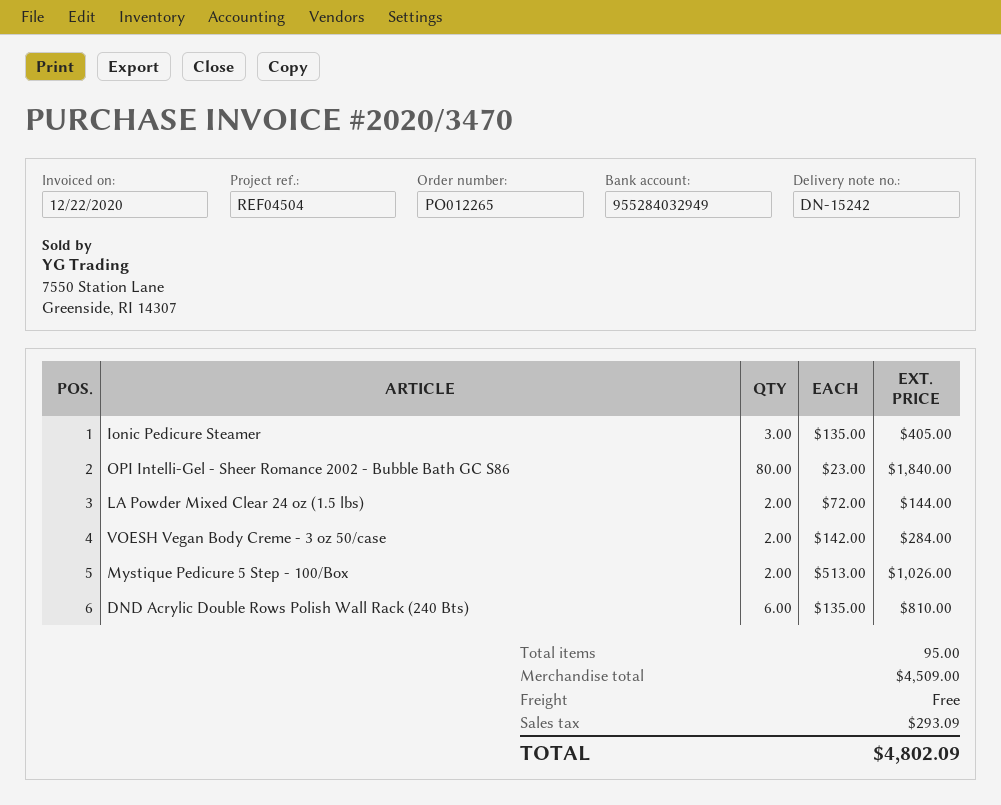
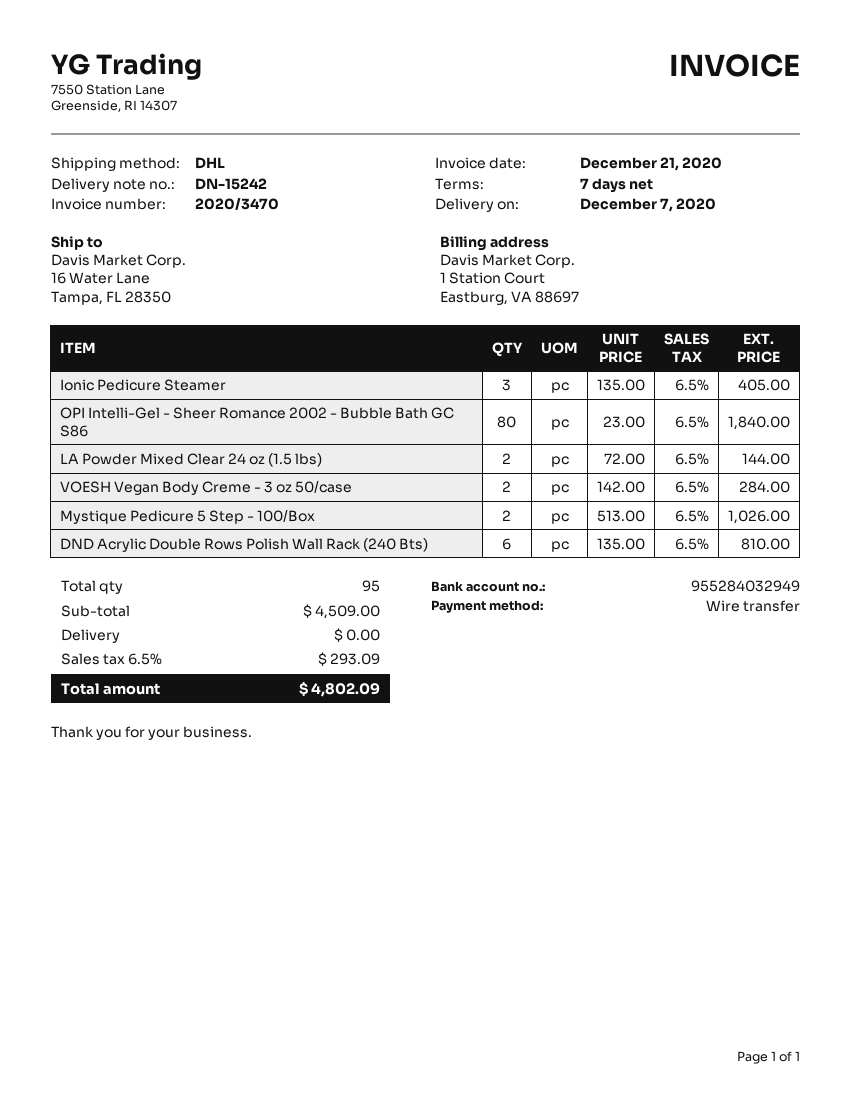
invoice date: 2020-12-22 -> 2020-12-21

